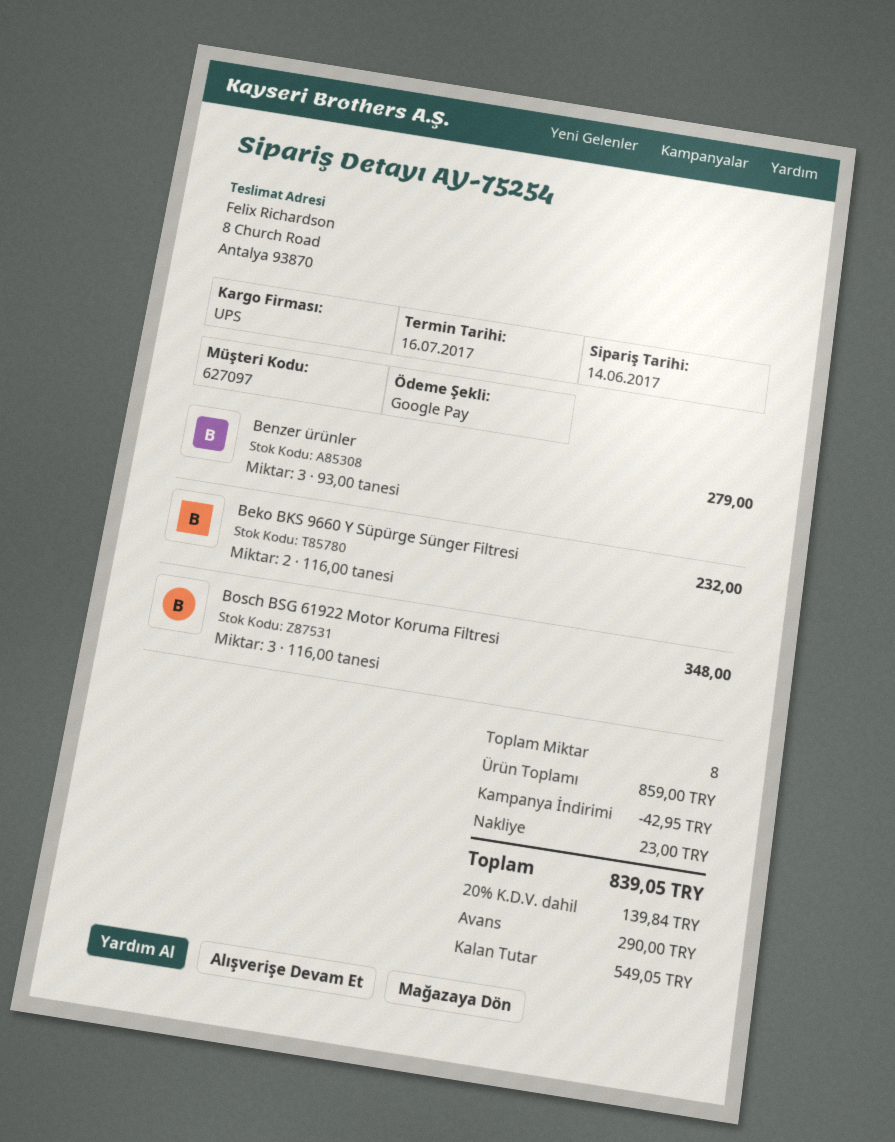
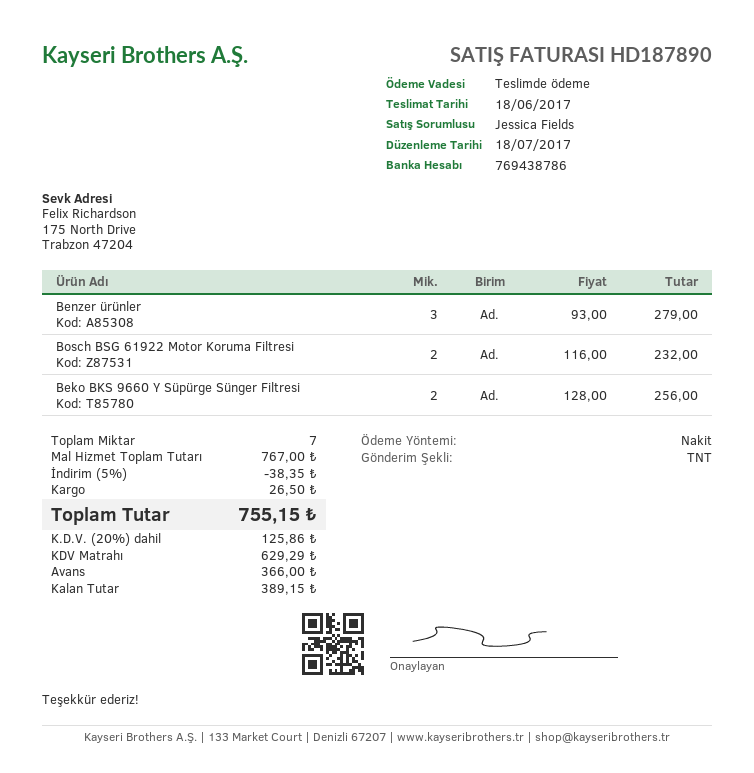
delivery date: 2017-07-16 -> 2017-06-18
payment method: Google Pay -> cash
shipping method: UPS -> TNT
ship to: 8 Church Road, Antalya 93870 -> 175 North Drive, Trabzon 47204
Beko BKS 9660 Y Süpürge Sünger Filtresi: 2 x 116.00 = 232.00 -> 2 x 128.00 = 256.00
Bosch BSG 61922 Motor Koruma Filtresi: 3 x 116.00 = 348.00 -> 2 x 116.00 = 232.00
total quantity: 8 -> 7
subtotal: 859.00 -> 767.00
discount: 42.95 -> 38.35
shipping: 23.00 -> 26.50
tax: 20% = 139.84 -> 20% = 125.86
total: 839.05 -> 755.15
deposit: 290.00 -> 366.00
balance: 549.05 -> 389.15

